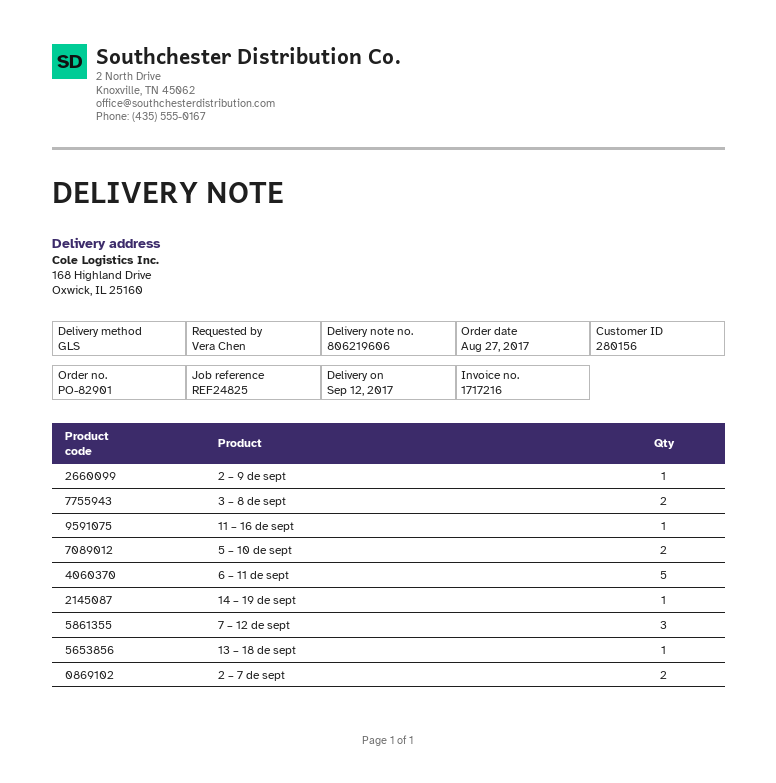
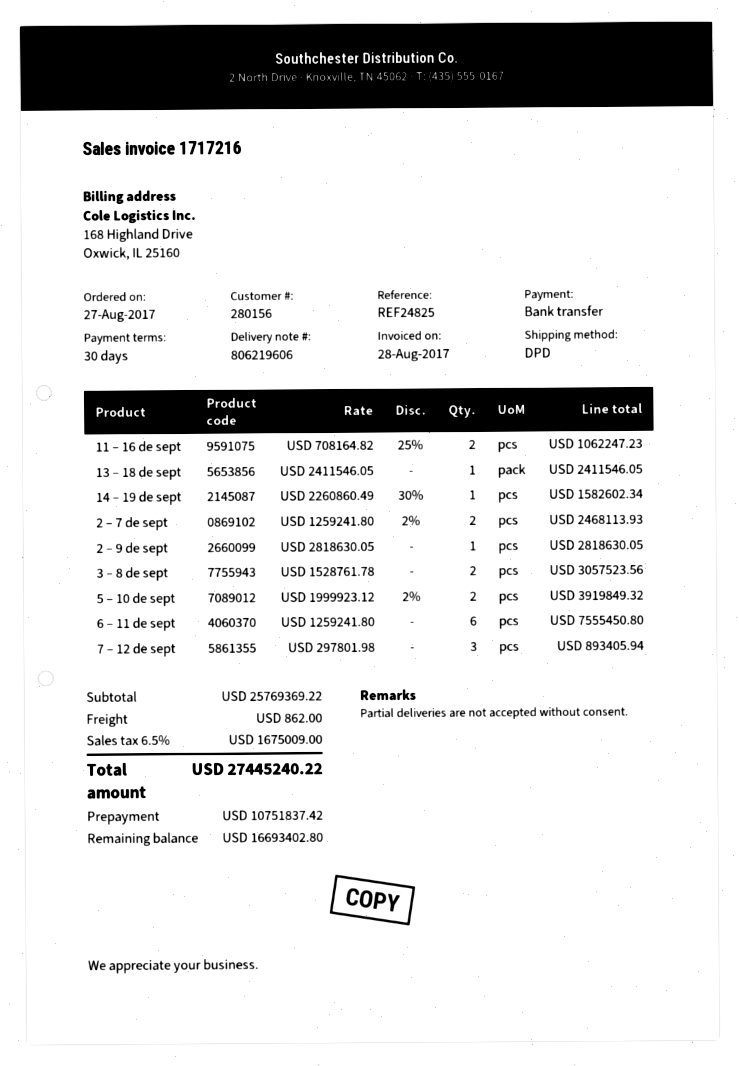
shipping method: GLS -> DPD
11 – 16 de sept: 1 -> 2
6 – 11 de sept: 5 -> 6

